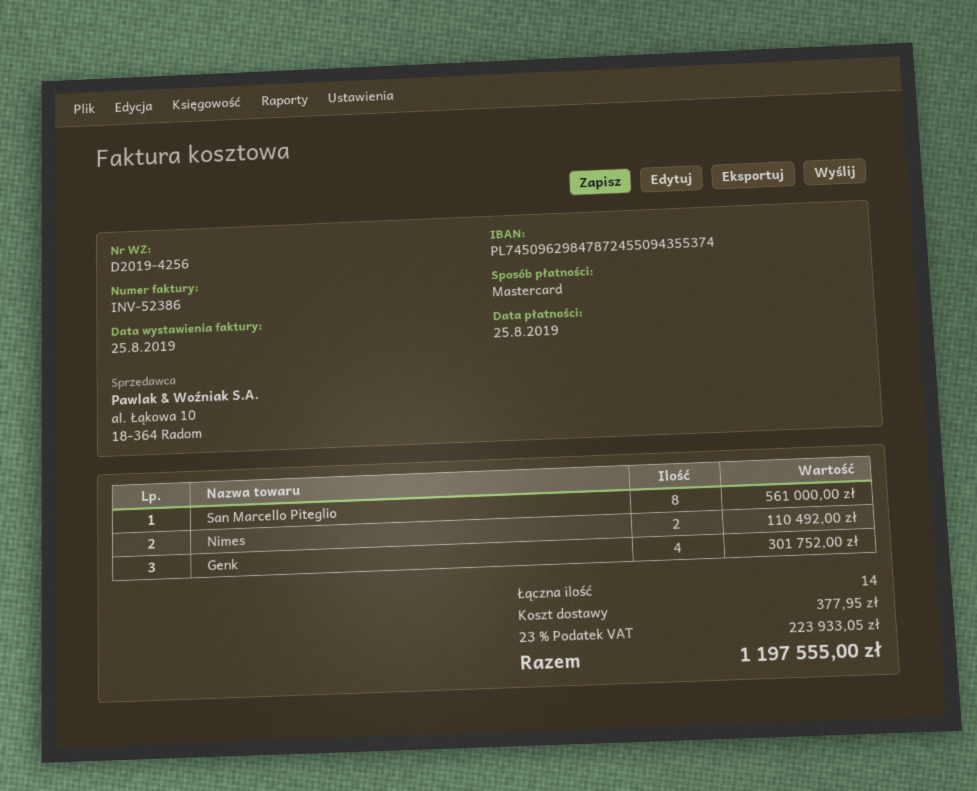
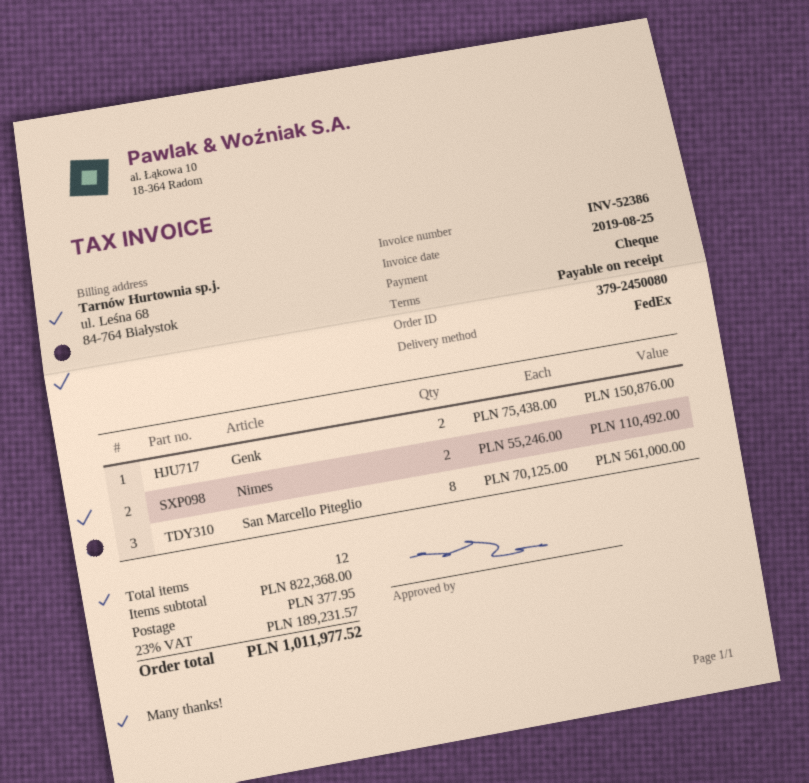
payment method: Mastercard -> cheque
Genk: 4 for 301752.00 -> 2 for 150876.00
total quantity: 14 -> 12
tax: 23% = 223933.05 -> 23% = 189231.57
total: 1197555.00 -> 1011977.52

